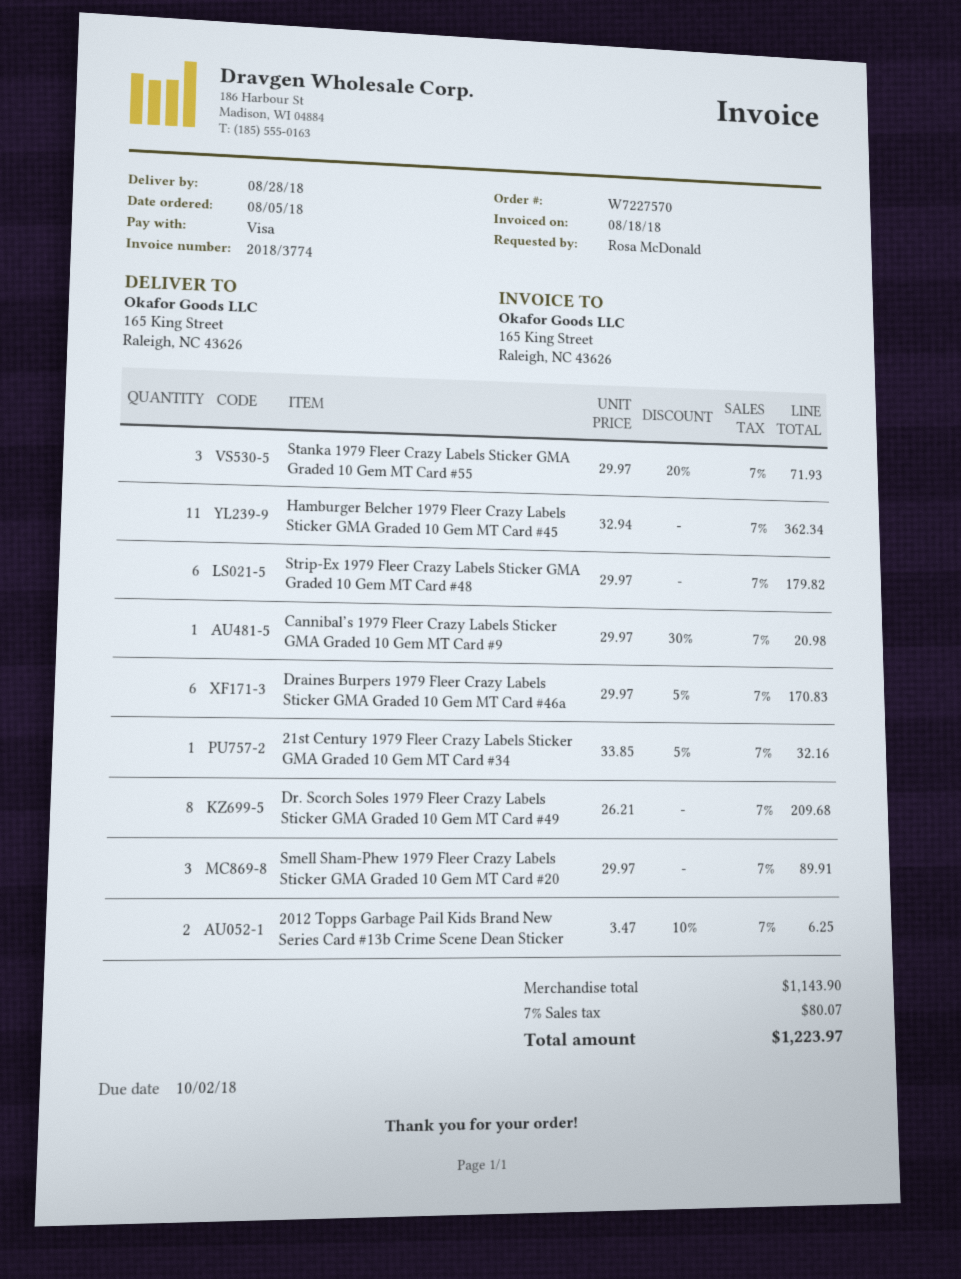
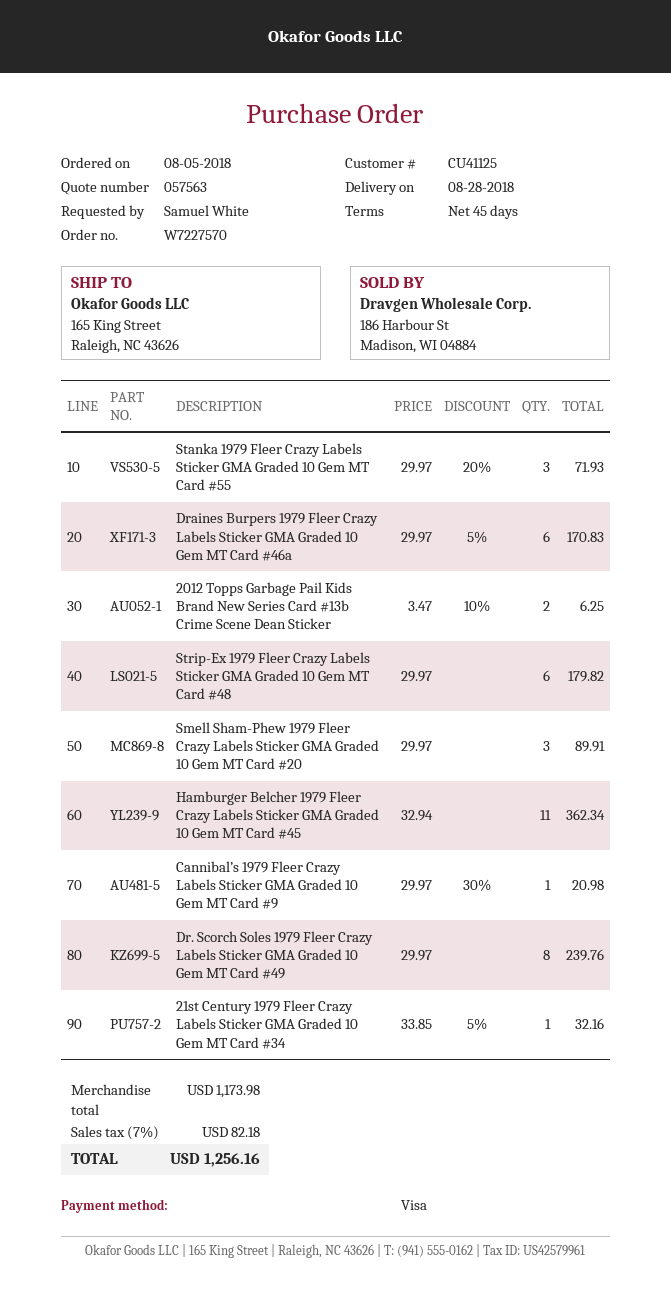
ordered by: Rosa McDonald -> Samuel White
Dr. Scorch Soles 1979 Fleer Crazy Labels Sticker GMA Graded 10 Gem MT Card #49: 8 x 26.21 = 209.68 -> 8 x 29.97 = 239.76
subtotal: 1143.90 -> 1173.98
tax: 7% = 80.07 -> 7% = 82.18
total: 1223.97 -> 1256.16

